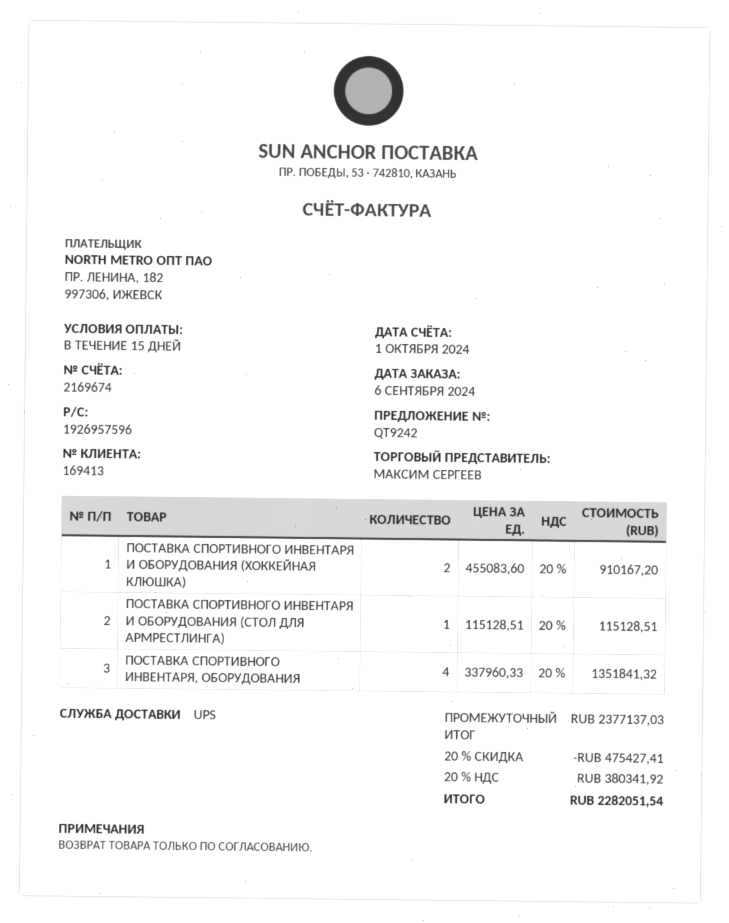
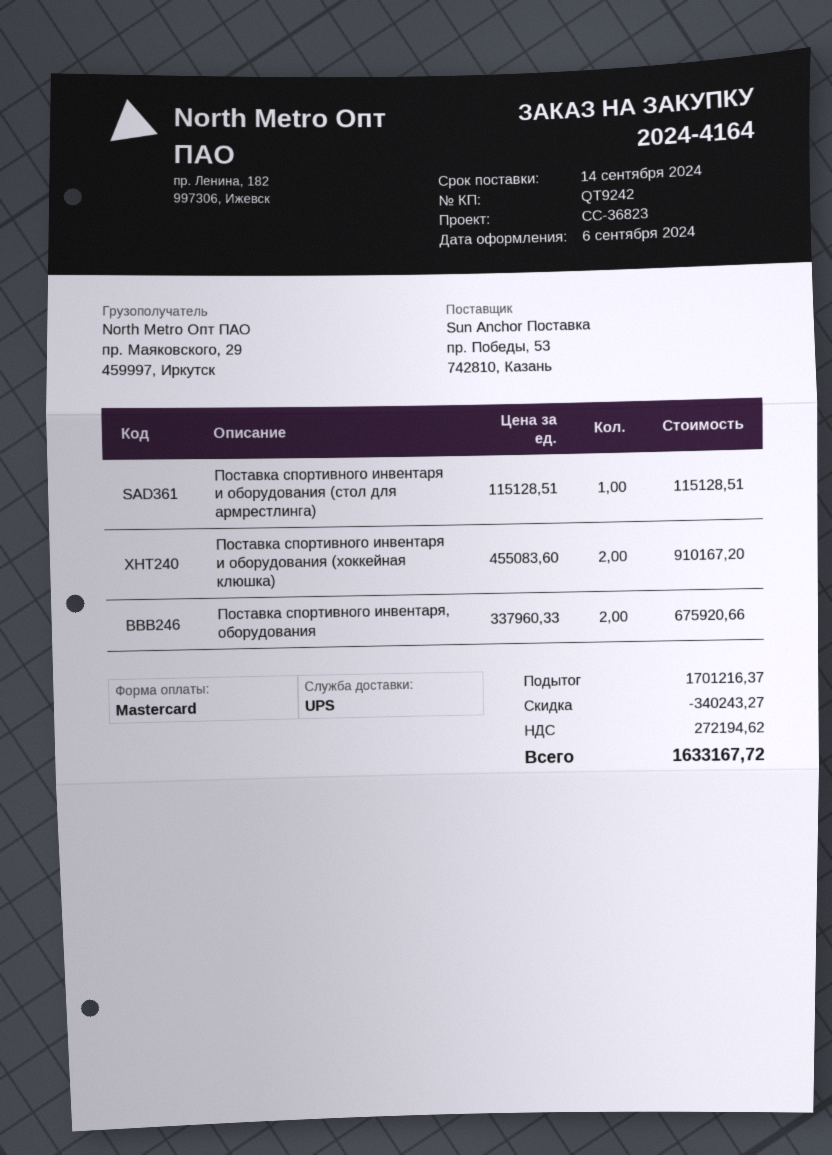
ПОСТАВКА СПОРТИВНОГО ИНВЕНТАРЯ, ОБОРУДОВАНИЯ: 4 x 337960.33 = 1351841.32 -> 2 x 337960.33 = 675920.66
subtotal: 2377137.03 -> 1701216.37
discount: 475427.41 -> 340243.27
tax: 380341.92 -> 272194.62
total: 2282051.54 -> 1633167.72

